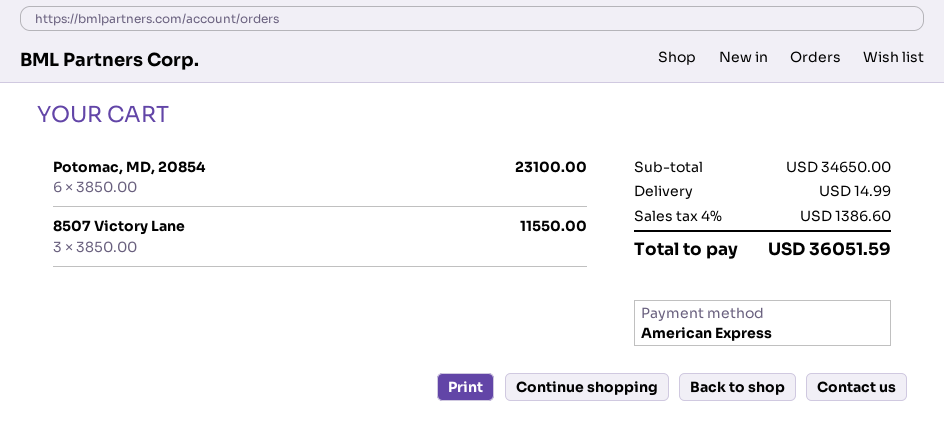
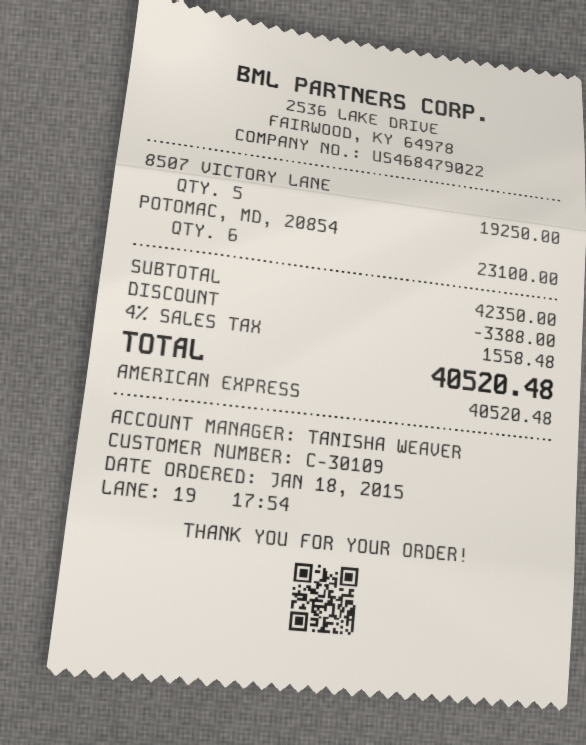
8507 Victory Lane: 3 for 11550.00 -> 5 for 19250.00
subtotal: 34650.00 -> 42350.00
discount: none -> 3388.00
shipping: 14.99 -> none
tax: 4% = 1386.60 -> 4% = 1558.48
total: 36051.59 -> 40520.48

